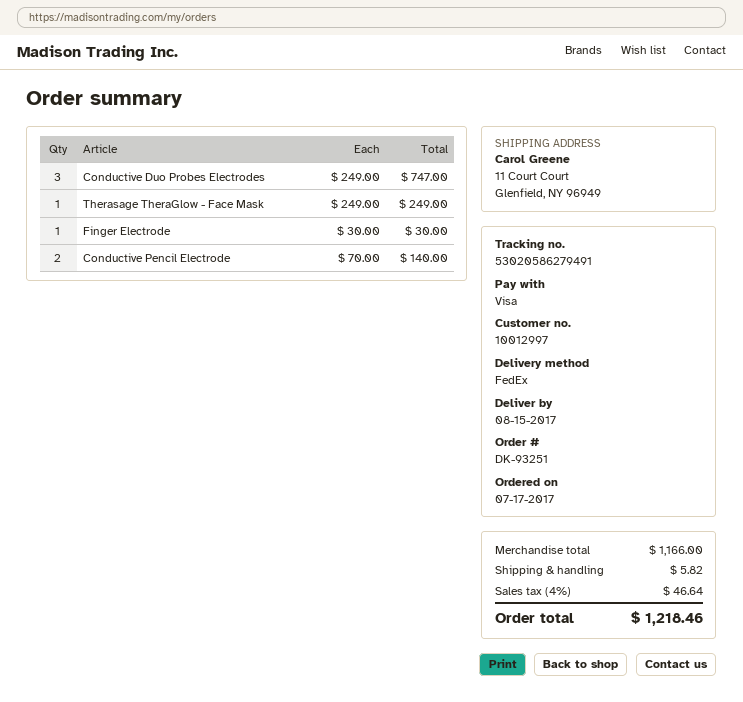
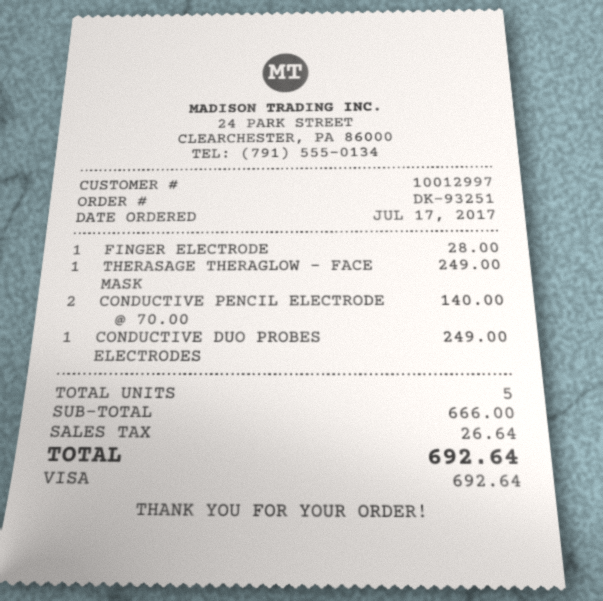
Conductive Duo Probes Electrodes: 3 x 249.00 = 747.00 -> 1 x 249.00 = 249.00
Finger Electrode: 1 x 30.00 = 30.00 -> 1 x 28.00 = 28.00
subtotal: 1166.00 -> 666.00
shipping: 5.82 -> none
tax: 46.64 -> 26.64
total: 1218.46 -> 692.64

